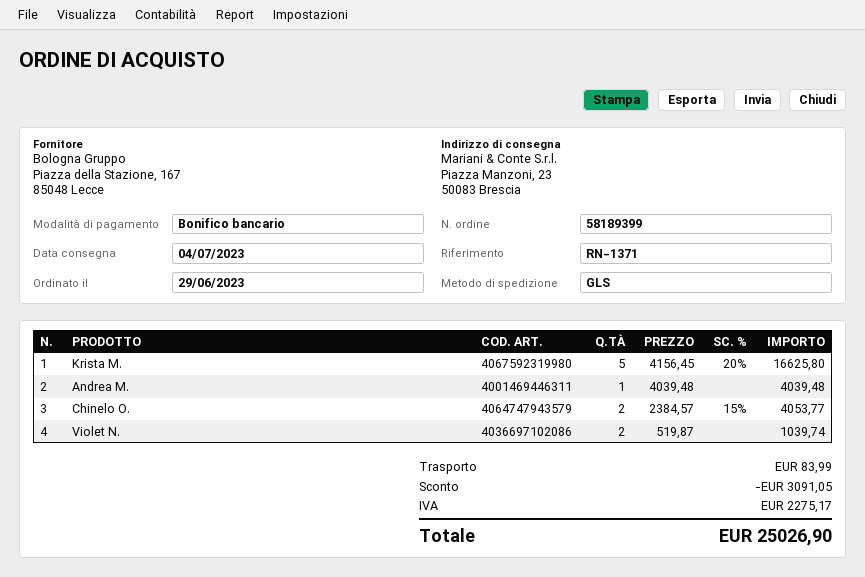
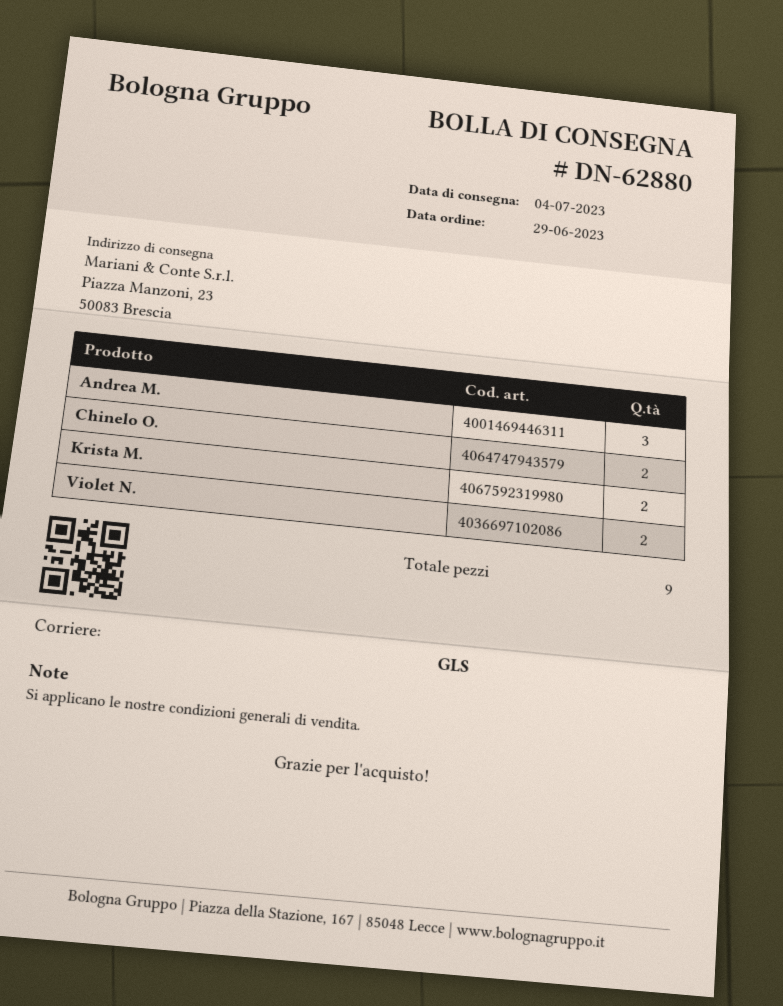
Krista M.: 5 -> 2
Andrea M.: 1 -> 3

